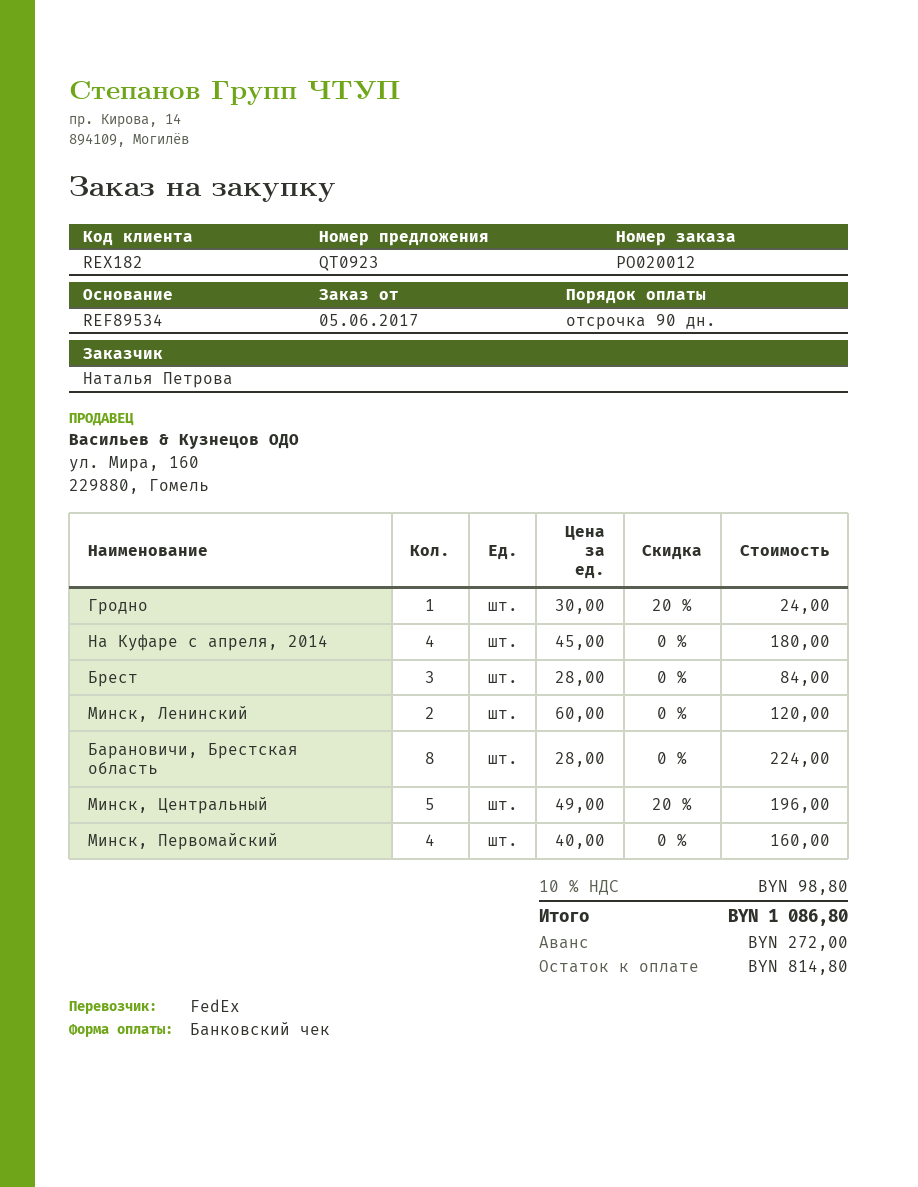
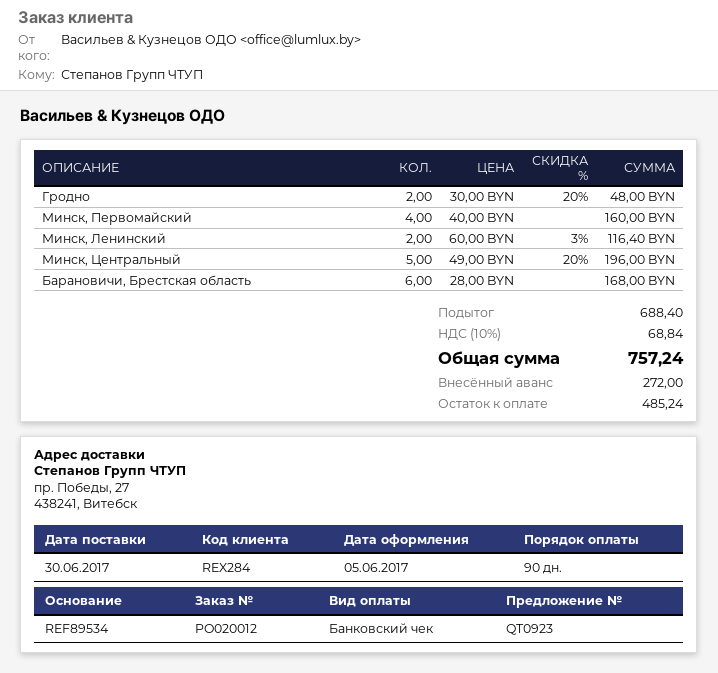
customer number: REX182 -> REX284
Гродно: 1 x 30.00 - 20% = 24.00 -> 2 x 30.00 - 20% = 48.00
На Куфаре с апреля, 2014: 4 x 45.00 = 180.00 -> none
Брест: 3 x 28.00 = 84.00 -> none
Минск, Ленинский: 2 x 60.00 = 120.00 -> 2 x 60.00 - 3% = 116.40
Барановичи, Брестская область: 8 x 28.00 = 224.00 -> 6 x 28.00 = 168.00
tax: 10% = 98.80 -> 10% = 68.84
total: 1086.80 -> 757.24
balance: 814.80 -> 485.24

